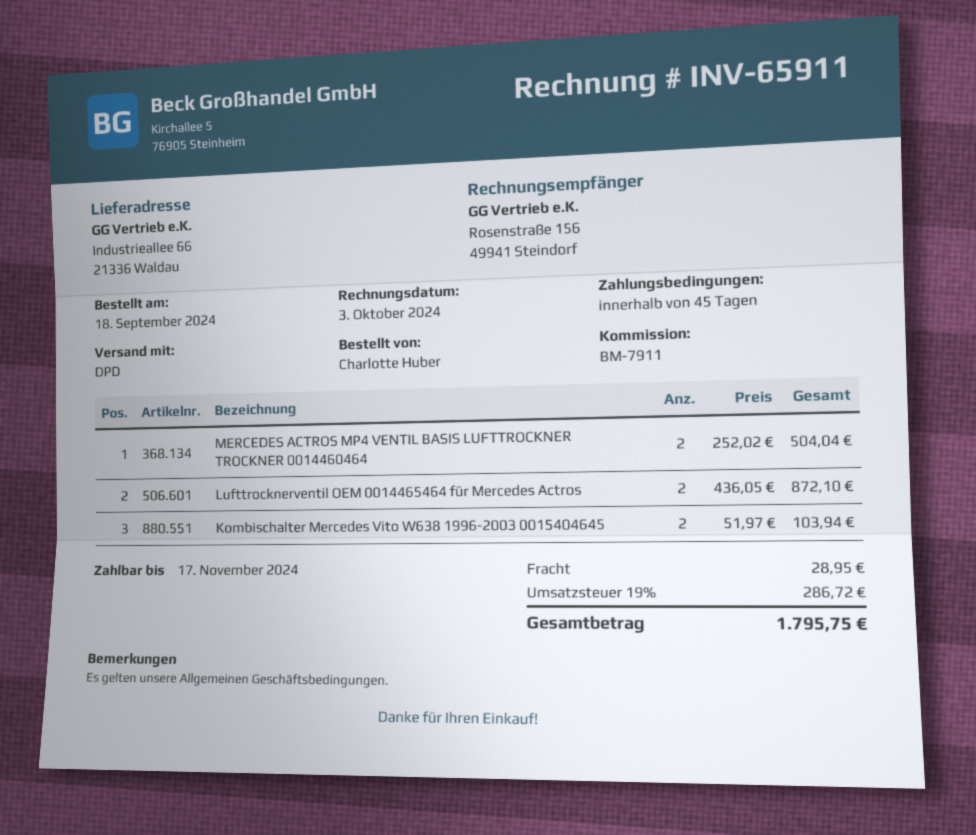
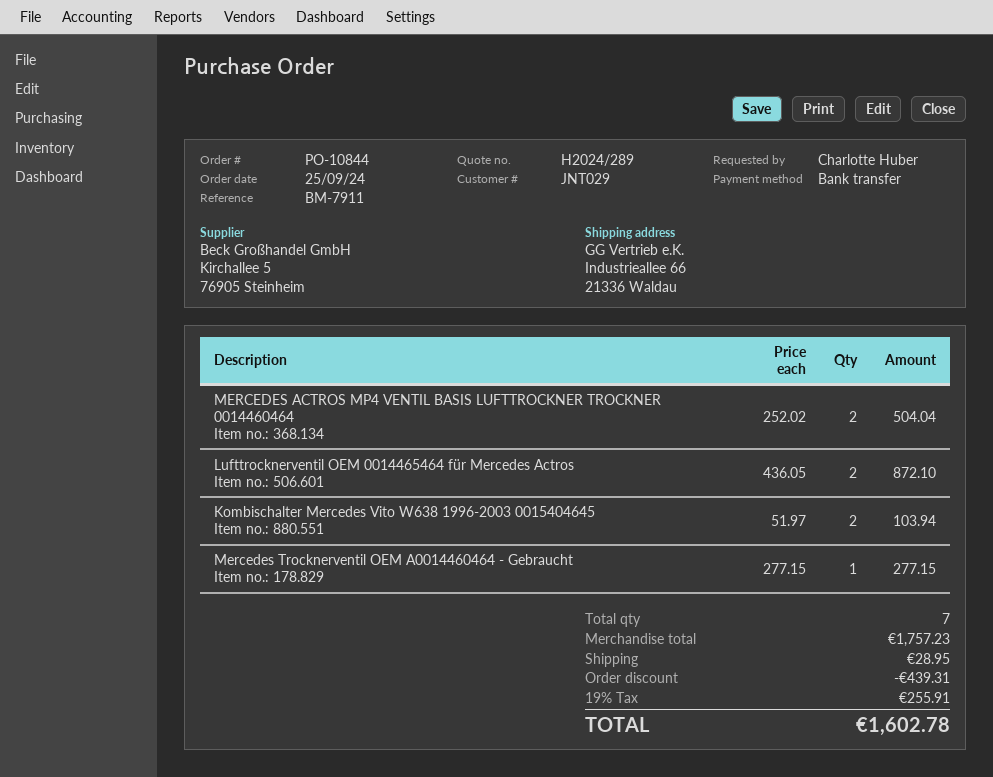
order date: 2024-09-18 -> 2024-09-25
Mercedes Trocknerventil OEM A0014460464 - Gebraucht: none -> 1 x 277.15 = 277.15
discount: none -> 439.31
tax: 19% = 286.72 -> 19% = 255.91
total: 1795.75 -> 1602.78

